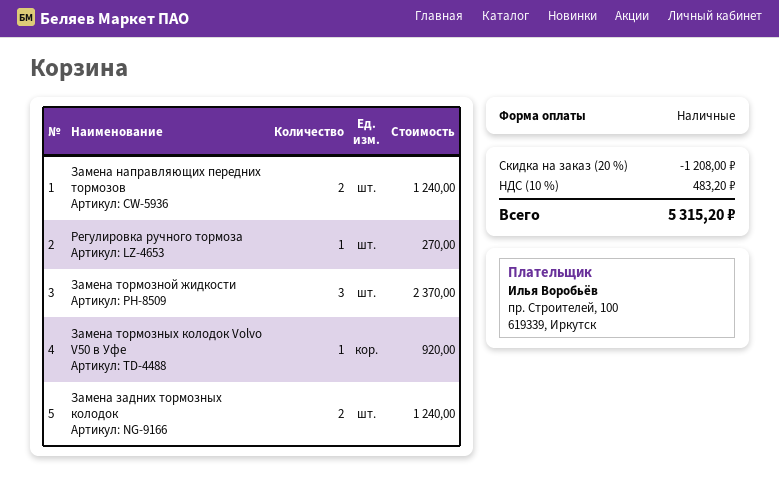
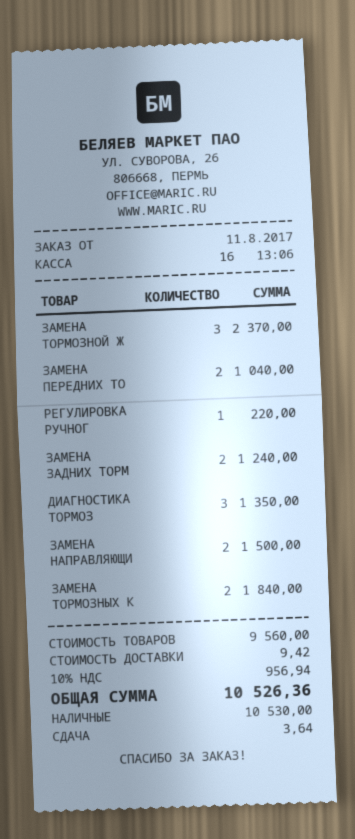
Замена направляющих передних тормозов: 2 for 1240.00 -> 2 for 1500.00
Регулировка ручного тормоза: 1 for 270.00 -> 1 for 220.00
Замена тормозных колодок Volvo V50 в Уфе: 1 for 920.00 -> 2 for 1840.00
ЗАМЕНА ПЕРЕДНИХ ТО: none -> 2 for 1040.00
ДИАГНОСТИКА ТОРМОЗ: none -> 3 for 1350.00
discount: 20% = 1208.00 -> none
shipping: none -> 9.42
tax: 10% = 483.20 -> 10% = 956.94
total: 5315.20 -> 10526.36

